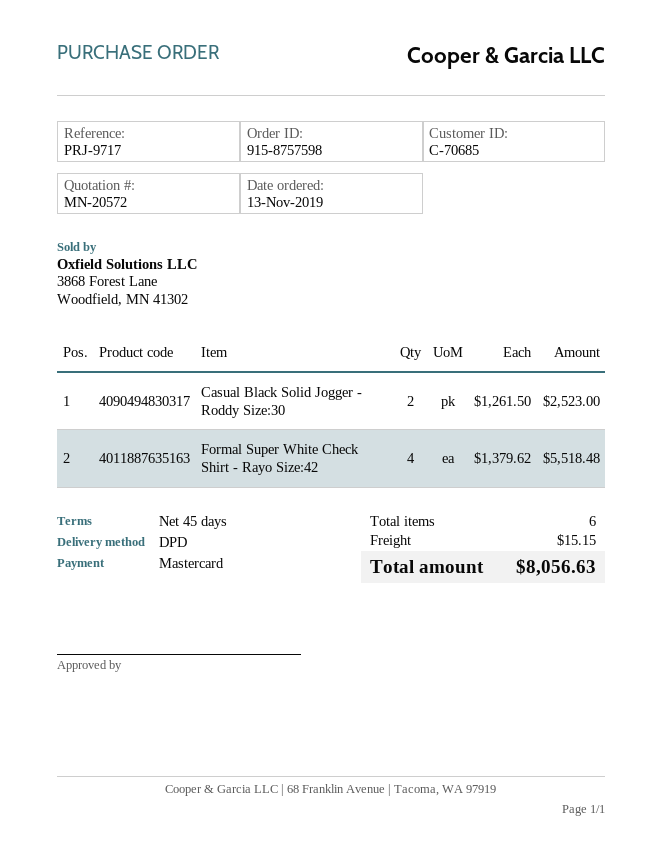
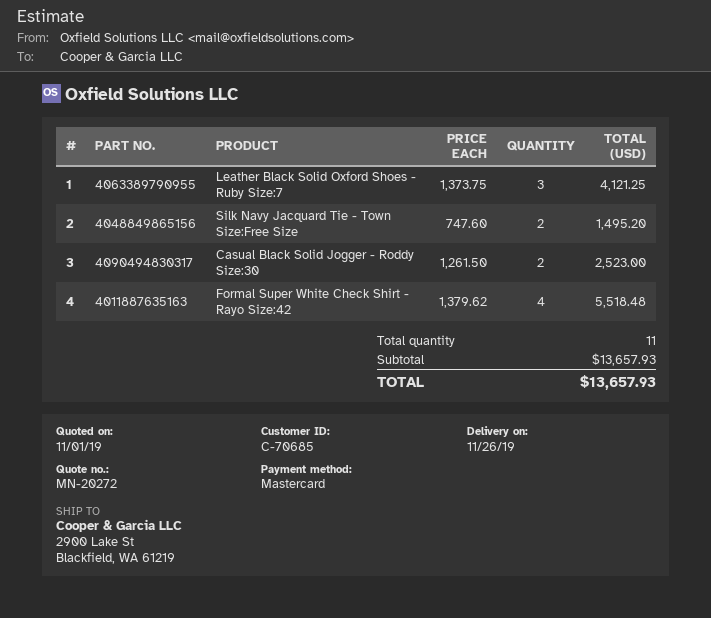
quote number: MN-20572 -> MN-20272
Leather Black Solid Oxford Shoes - Ruby Size:7: none -> 3 x 1373.75 = 4121.25
Silk Navy Jacquard Tie - Town Size:Free Size: none -> 2 x 747.60 = 1495.20
total quantity: 6 -> 11
shipping: 15.15 -> none
total: 8056.63 -> 13657.93

